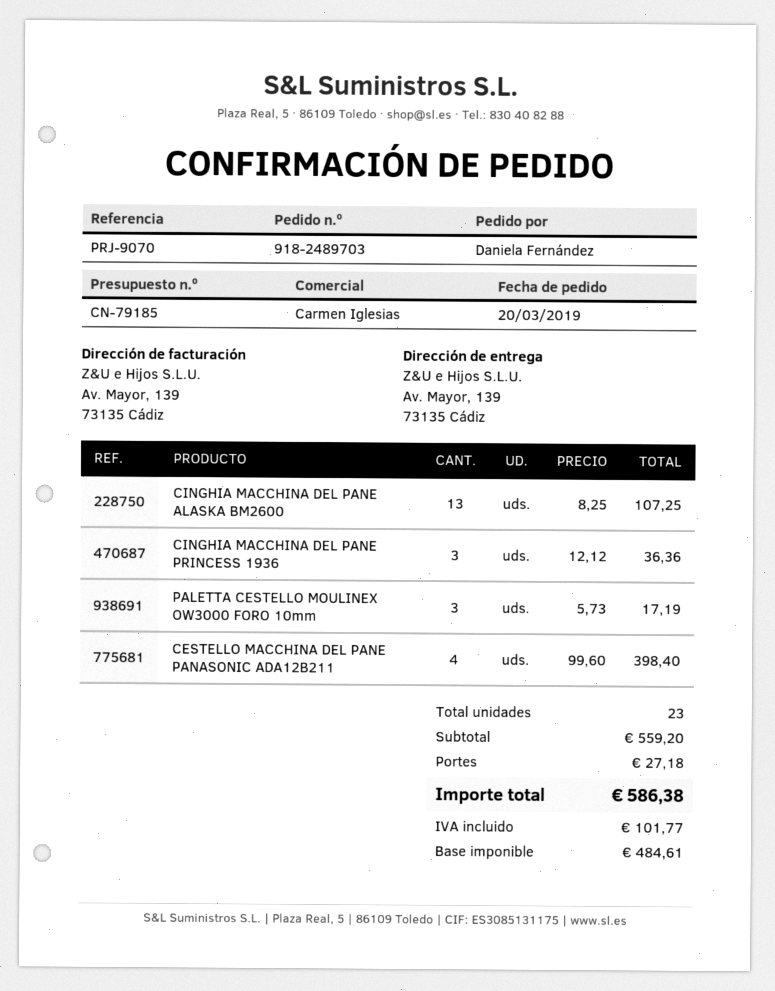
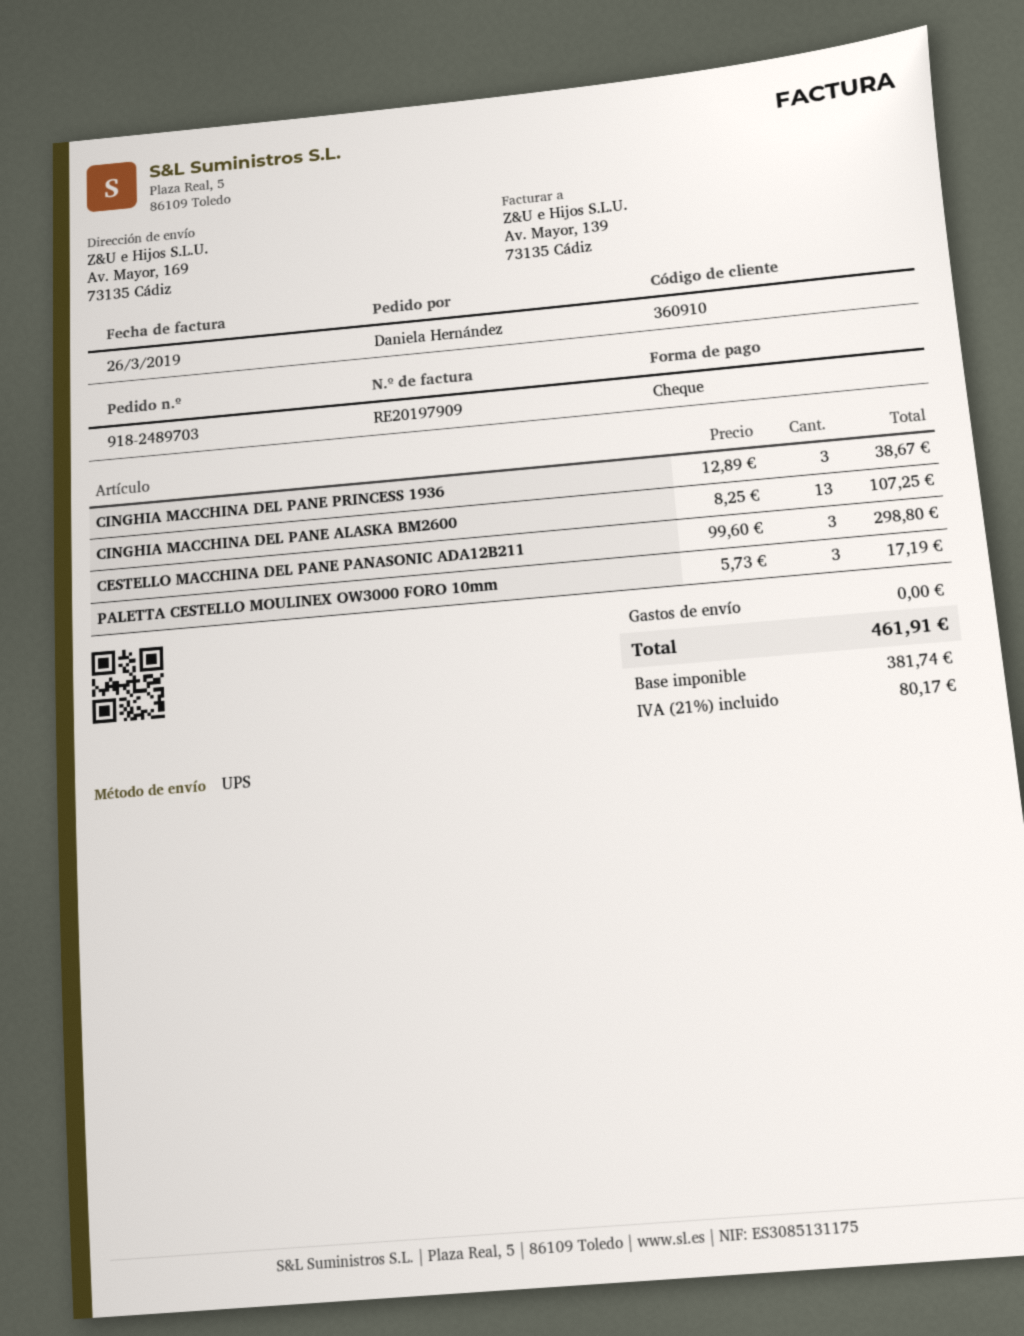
ordered by: Daniela Fernández -> Daniela Hernández
ship to: Av. Mayor, 139, 73135 Cádiz -> Av. Mayor, 169, 73135 Cádiz
CINGHIA MACCHINA DEL PANE PRINCESS 1936: 3 x 12.12 = 36.36 -> 3 x 12.89 = 38.67
CESTELLO MACCHINA DEL PANE PANASONIC ADA12B211: 4 x 99.60 = 398.40 -> 3 x 99.60 = 298.80
shipping: 27.18 -> 0.00
net: 484.61 -> 381.74
tax: 101.77 -> 80.17
total: 586.38 -> 461.91

